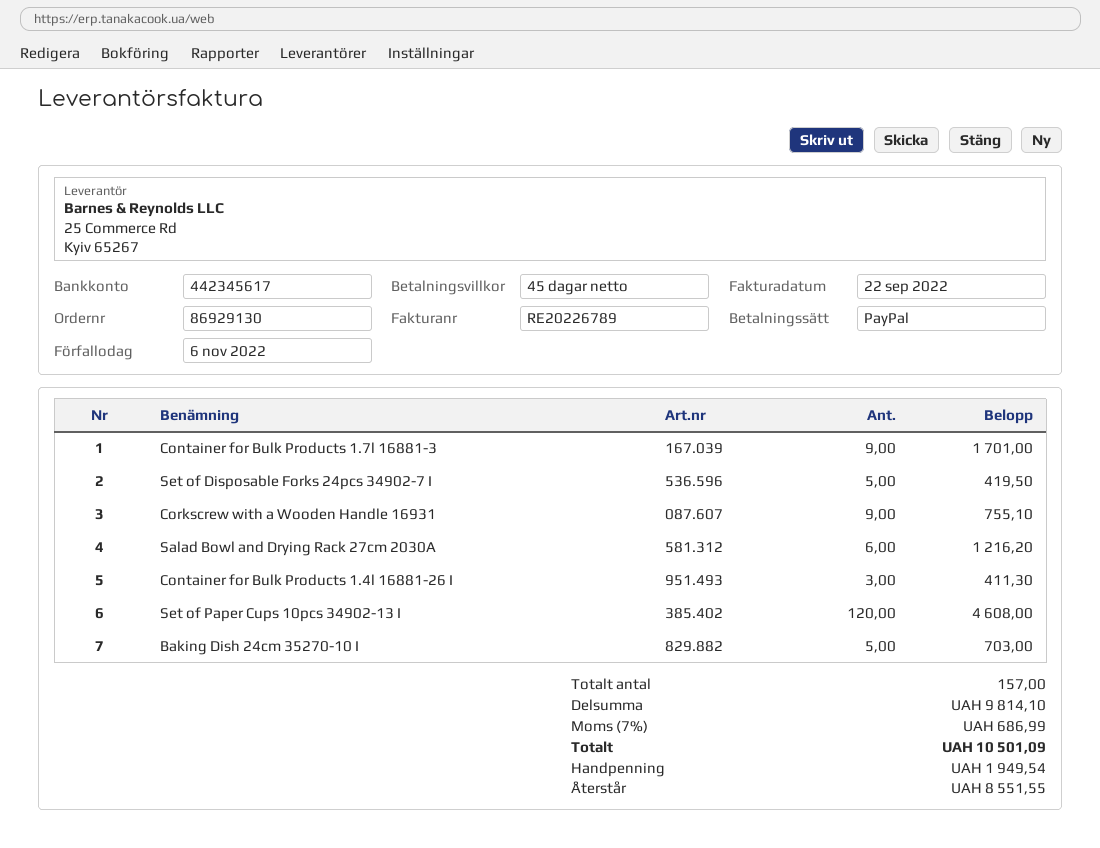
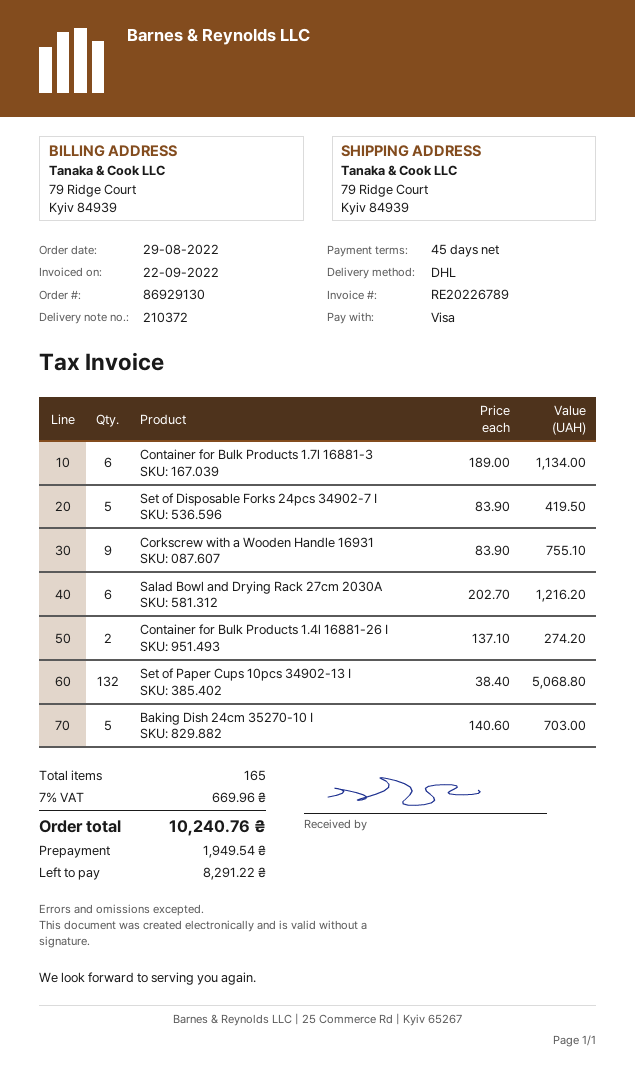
payment method: PayPal -> Visa
Сontainer for Bulk Products 1.7l 16881-3: 9 for 1701.00 -> 6 for 1134.00
Сontainer for Bulk Products 1.4l 16881-26 I: 3 for 411.30 -> 2 for 274.20
Set of Paper Cups 10pcs 34902-13 I: 120 for 4608.00 -> 132 for 5068.80
total quantity: 157 -> 165
tax: 7% = 686.99 -> 7% = 669.96
total: 10501.09 -> 10240.76
balance: 8551.55 -> 8291.22

